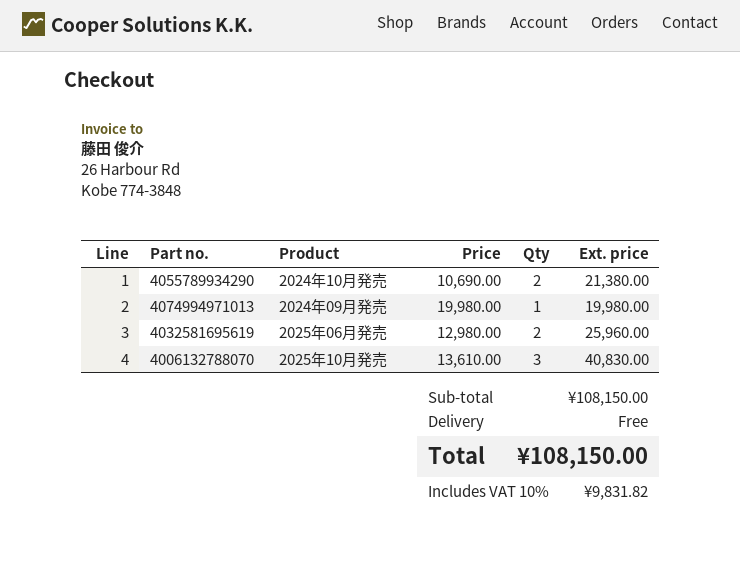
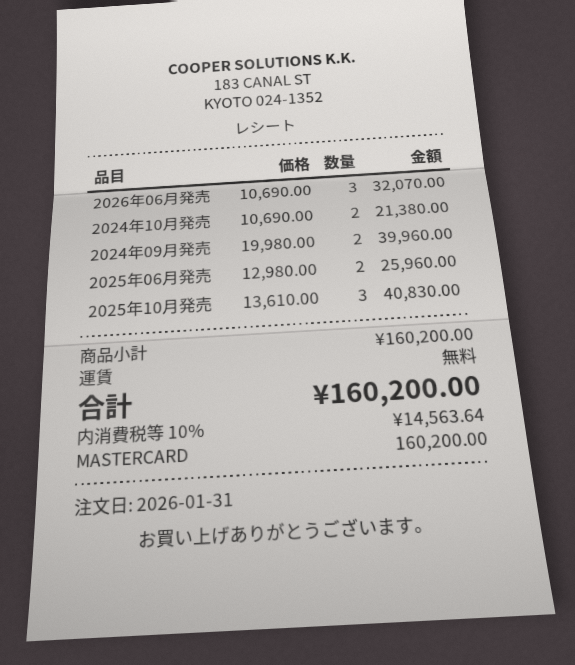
2024年09月発売: 1 x 19980.00 = 19980.00 -> 2 x 19980.00 = 39960.00
2026年06月発売: none -> 3 x 10690.00 = 32070.00
subtotal: 108150.00 -> 160200.00
tax: 10% = 9831.82 -> 10% = 14563.64
total: 108150.00 -> 160200.00

